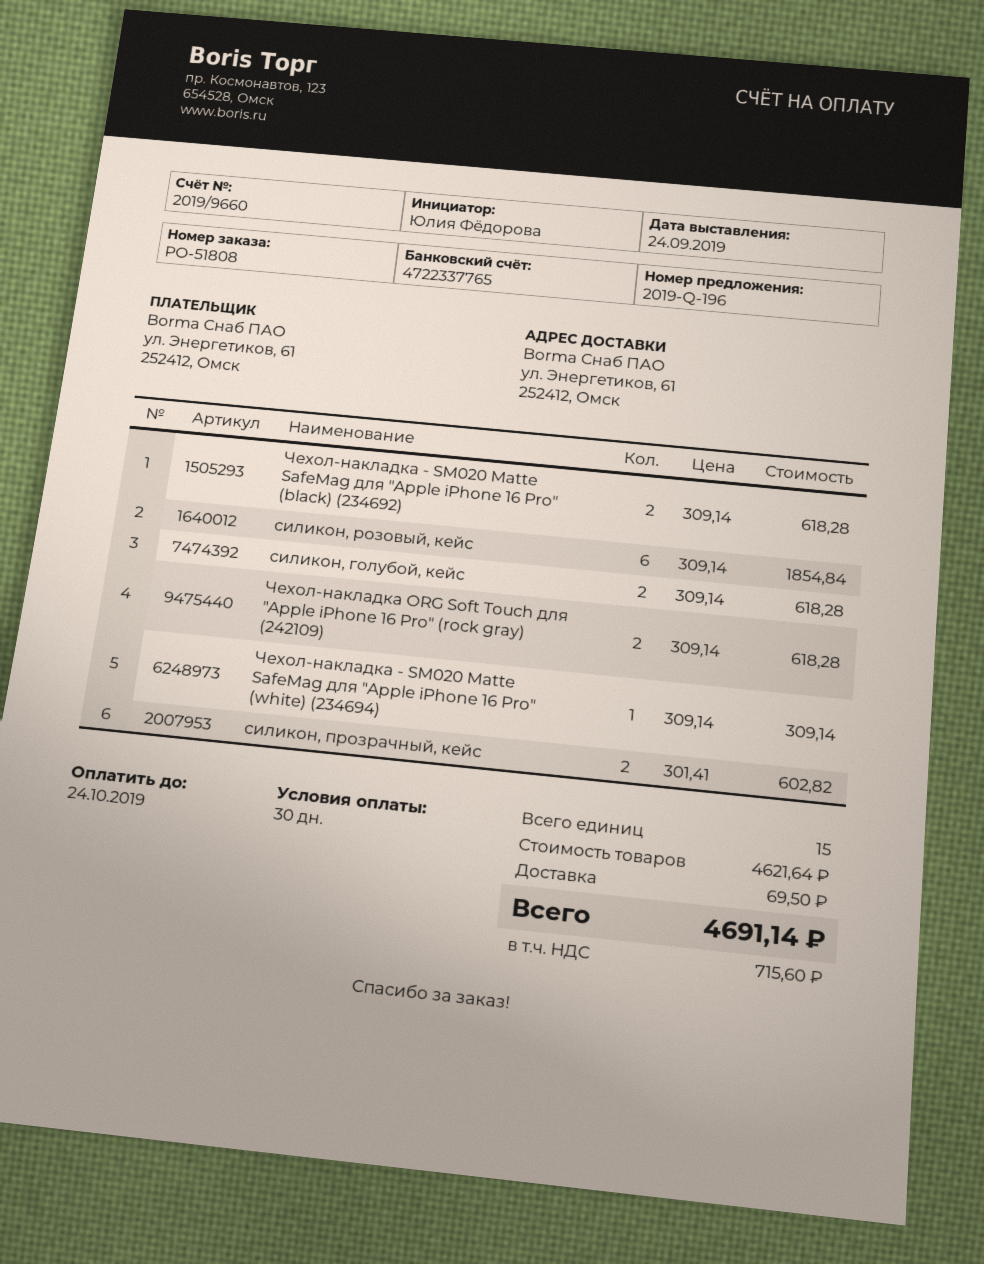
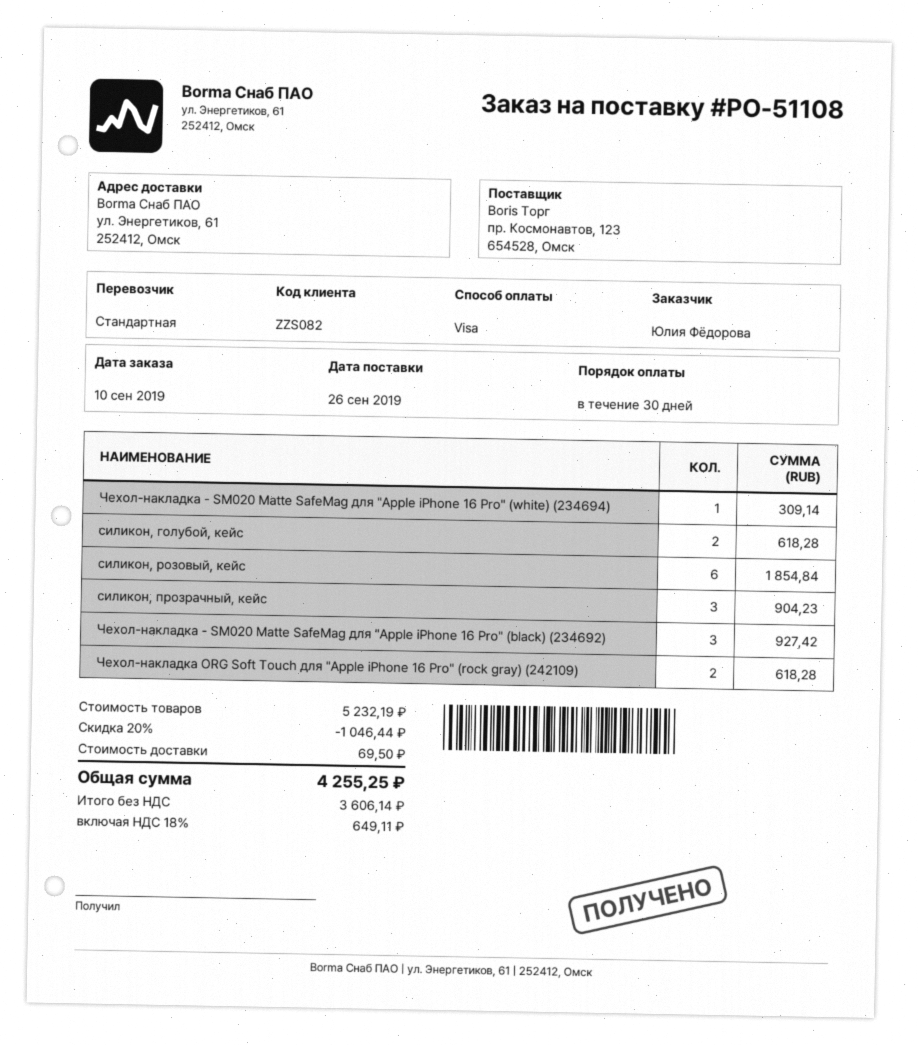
order number: PO-51808 -> PO-51108
Чехол-накладка - SM020 Matte SafeMag для "Apple iPhone 16 Pro" (black) (234692): 2 for 618.28 -> 3 for 927.42
силикон, прозрачный, кейс: 2 for 602.82 -> 3 for 904.23
subtotal: 4621.64 -> 5232.19
discount: none -> 20% = 1046.44
tax: 715.60 -> 649.11
total: 4691.14 -> 4255.25

